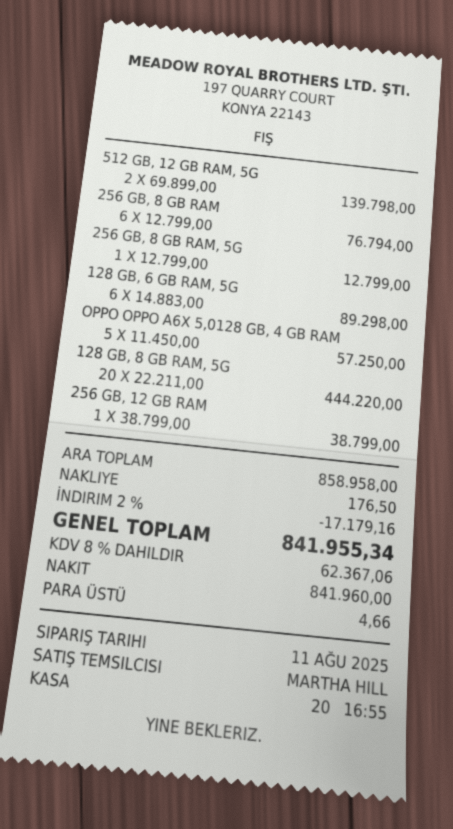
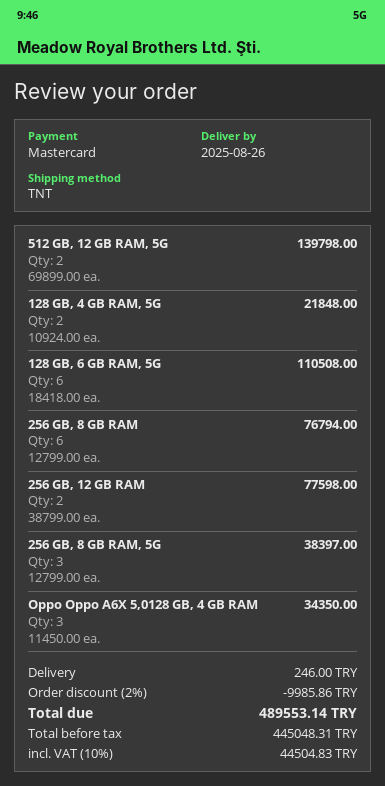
payment method: cash -> Mastercard
256 GB, 8 GB RAM, 5G: 1 x 12799.00 = 12799.00 -> 3 x 12799.00 = 38397.00
128 GB, 6 GB RAM, 5G: 6 x 14883.00 = 89298.00 -> 6 x 18418.00 = 110508.00
OPPO OPPO A6X 5,0128 GB, 4 GB RAM: 5 x 11450.00 = 57250.00 -> 3 x 11450.00 = 34350.00
128 GB, 8 GB RAM, 5G: 20 x 22211.00 = 444220.00 -> none
256 GB, 12 GB RAM: 1 x 38799.00 = 38799.00 -> 2 x 38799.00 = 77598.00
128 GB, 4 GB RAM, 5G: none -> 2 x 10924.00 = 21848.00
discount: 2% = 17179.16 -> 2% = 9985.86
shipping: 176.50 -> 246.00
tax: 8% = 62367.06 -> 10% = 44504.83
total: 841955.34 -> 489553.14

